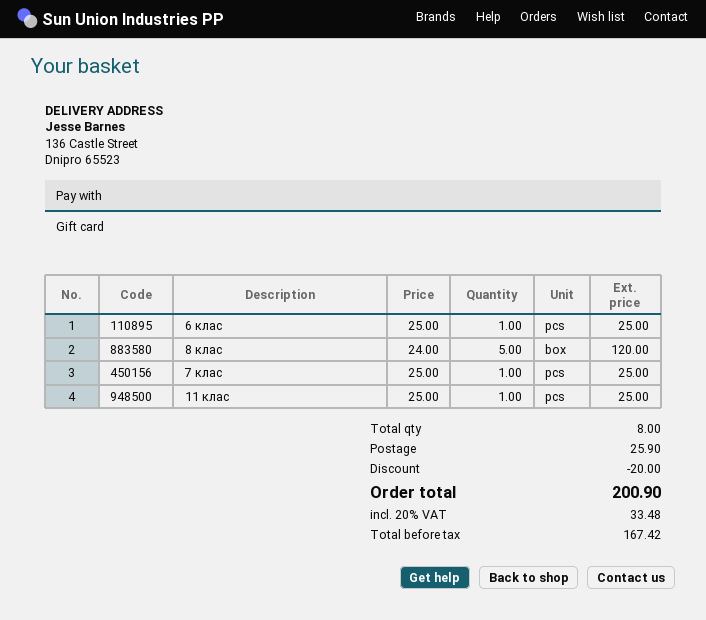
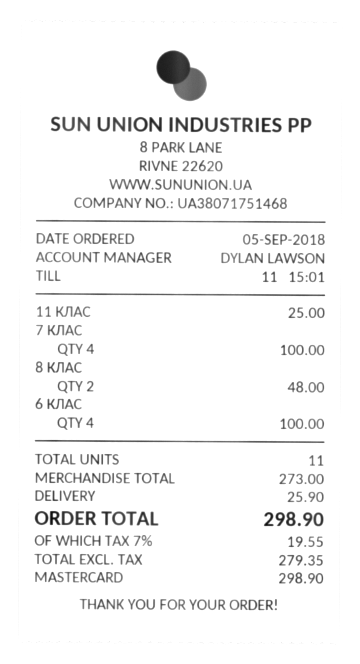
payment method: gift card -> Mastercard
6 клас: 1 for 25.00 -> 4 for 100.00
8 клас: 5 for 120.00 -> 2 for 48.00
7 клас: 1 for 25.00 -> 4 for 100.00
total quantity: 8 -> 11
discount: 20.00 -> none
net: 167.42 -> 279.35
tax: 20% = 33.48 -> 7% = 19.55
total: 200.90 -> 298.90

